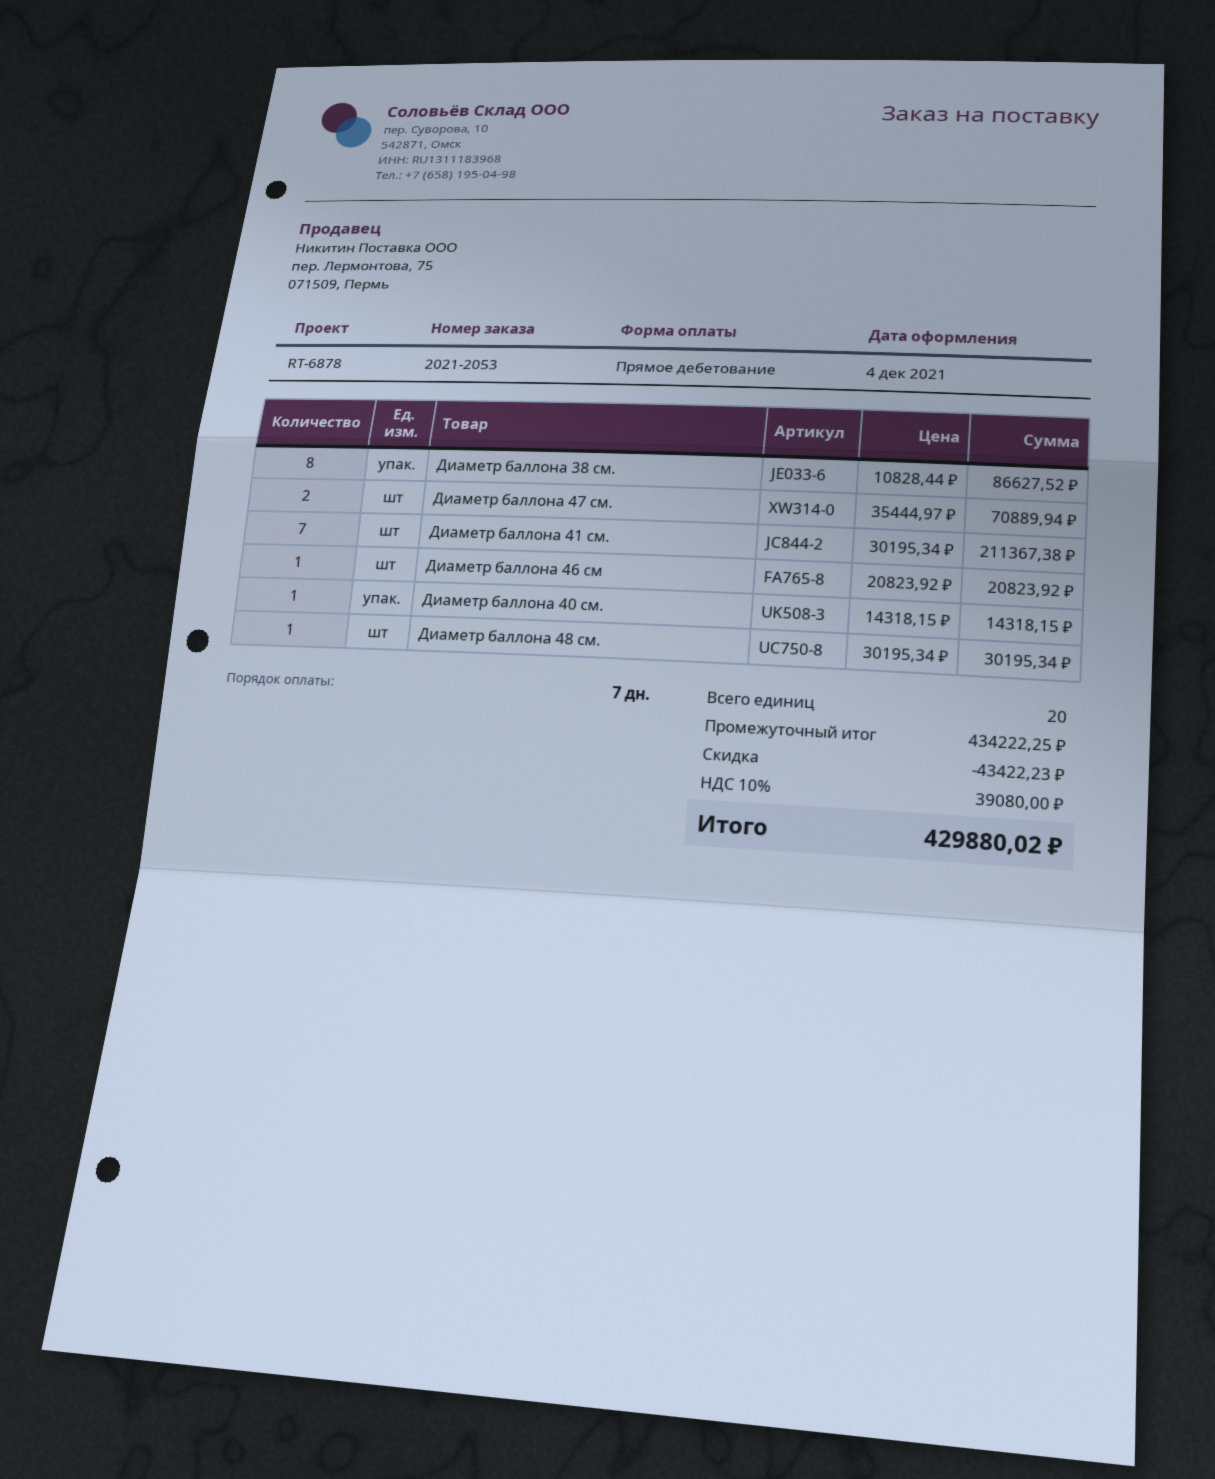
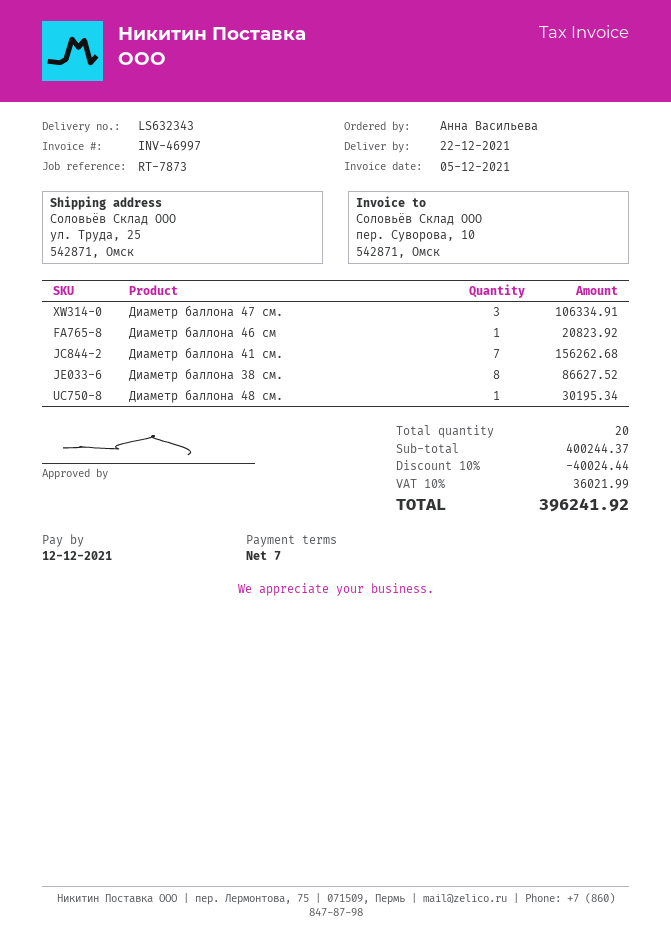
reference: RT-6878 -> RT-7873
Диаметр баллона 47 см.: 2 for 70889.94 -> 3 for 106334.91
Диаметр баллона 41 см.: 7 for 211367.38 -> 7 for 156262.68
Диаметр баллона 40 см.: 1 for 14318.15 -> none
subtotal: 434222.25 -> 400244.37
discount: 43422.23 -> 40024.44
tax: 10% = 39080.00 -> 10% = 36021.99
total: 429880.02 -> 396241.92

